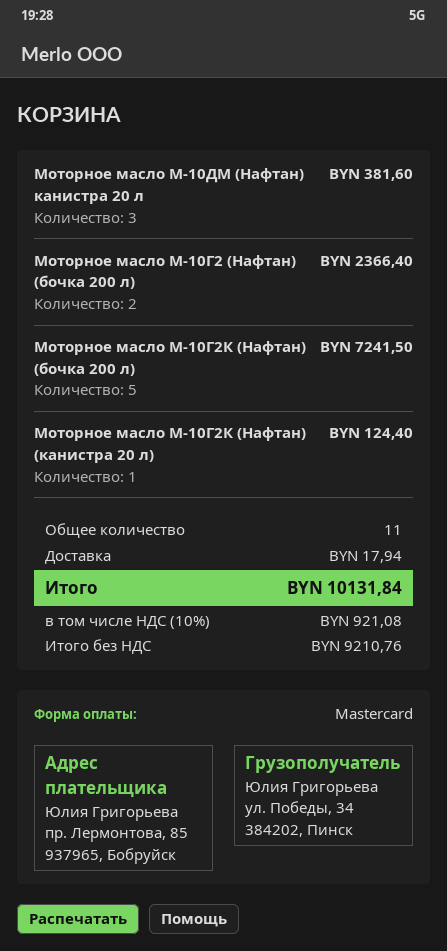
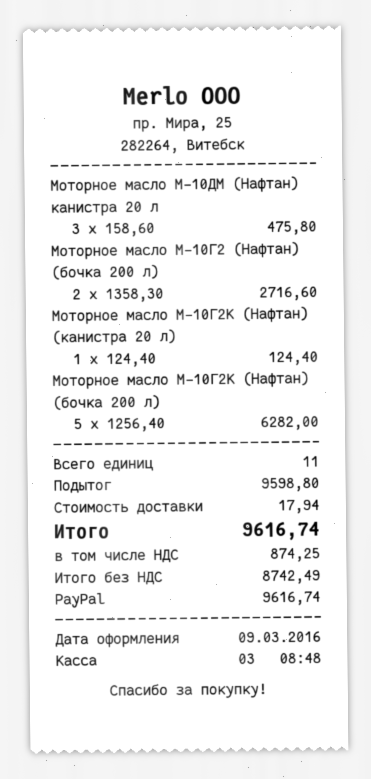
payment method: Mastercard -> PayPal
Моторное масло М-10ДМ (Нафтан) канистра 20 л: 3 for 381.60 -> 3 for 475.80
Моторное масло М-10Г2 (Нафтан) (бочка 200 л): 2 for 2366.40 -> 2 for 2716.60
Моторное масло М-10Г2К (Нафтан) (бочка 200 л): 5 for 7241.50 -> 5 for 6282.00
net: 9210.76 -> 8742.49
tax: 921.08 -> 874.25
total: 10131.84 -> 9616.74

